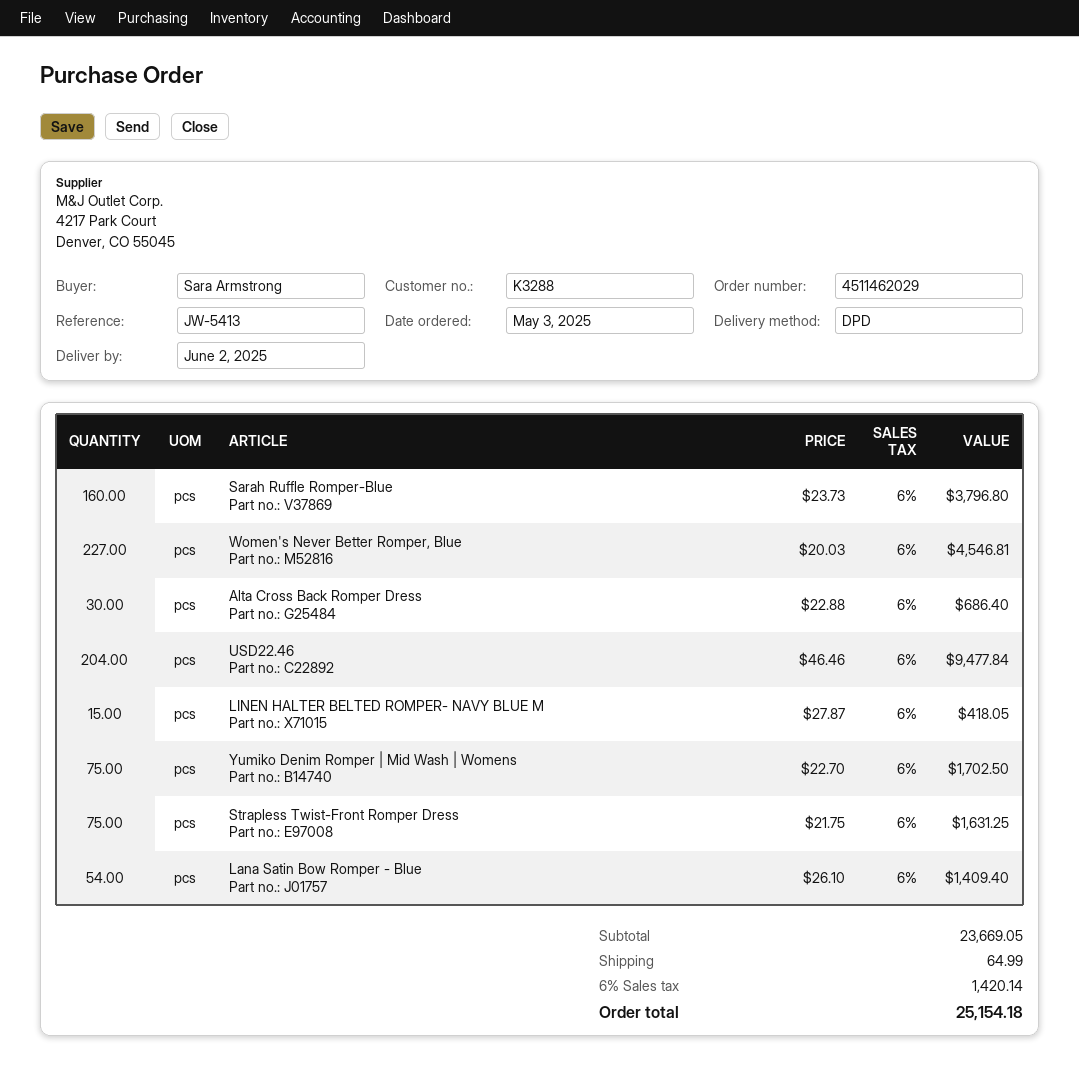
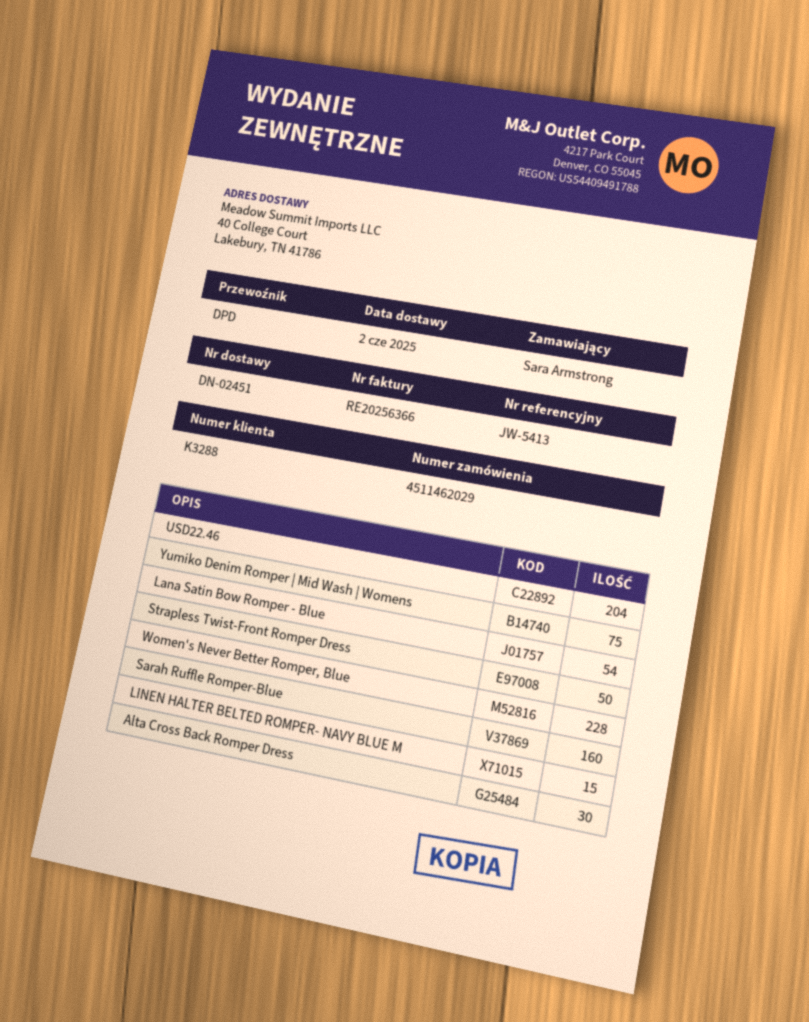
Women's Never Better Romper, Blue: 227 -> 228
Strapless Twist-Front Romper Dress: 75 -> 50

